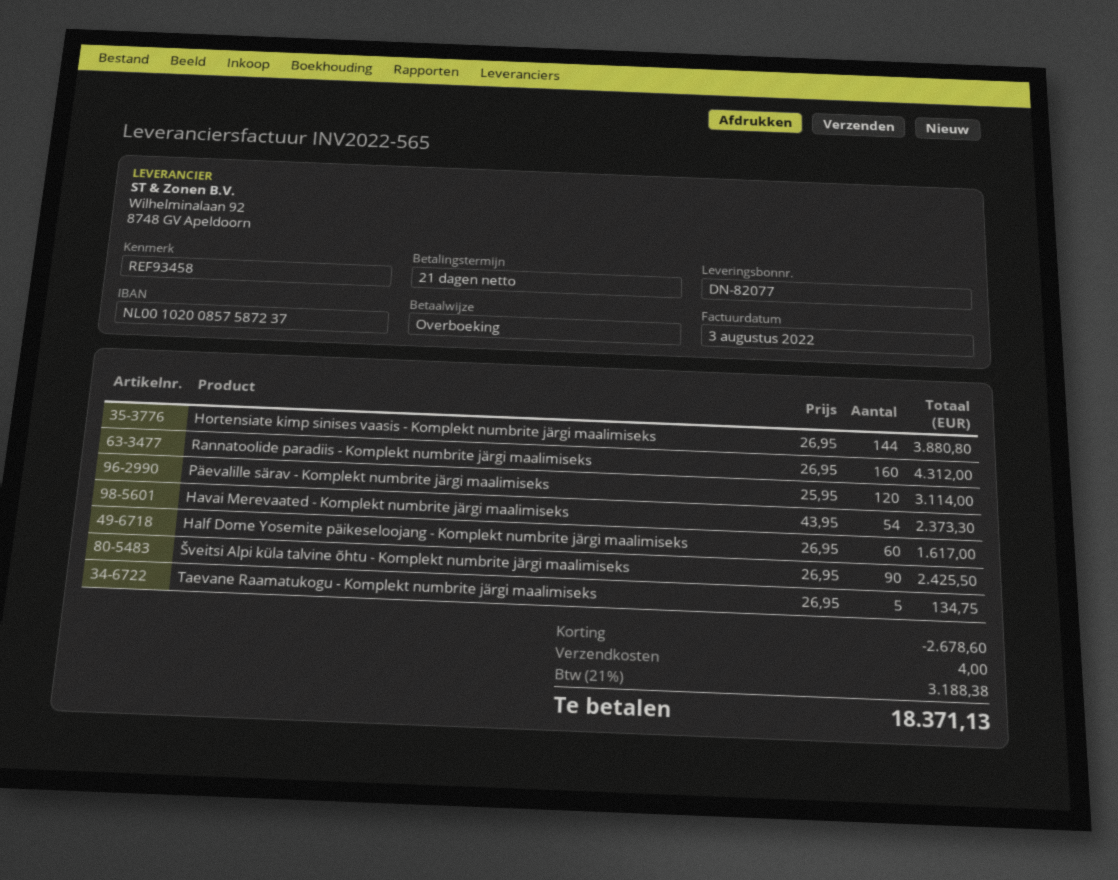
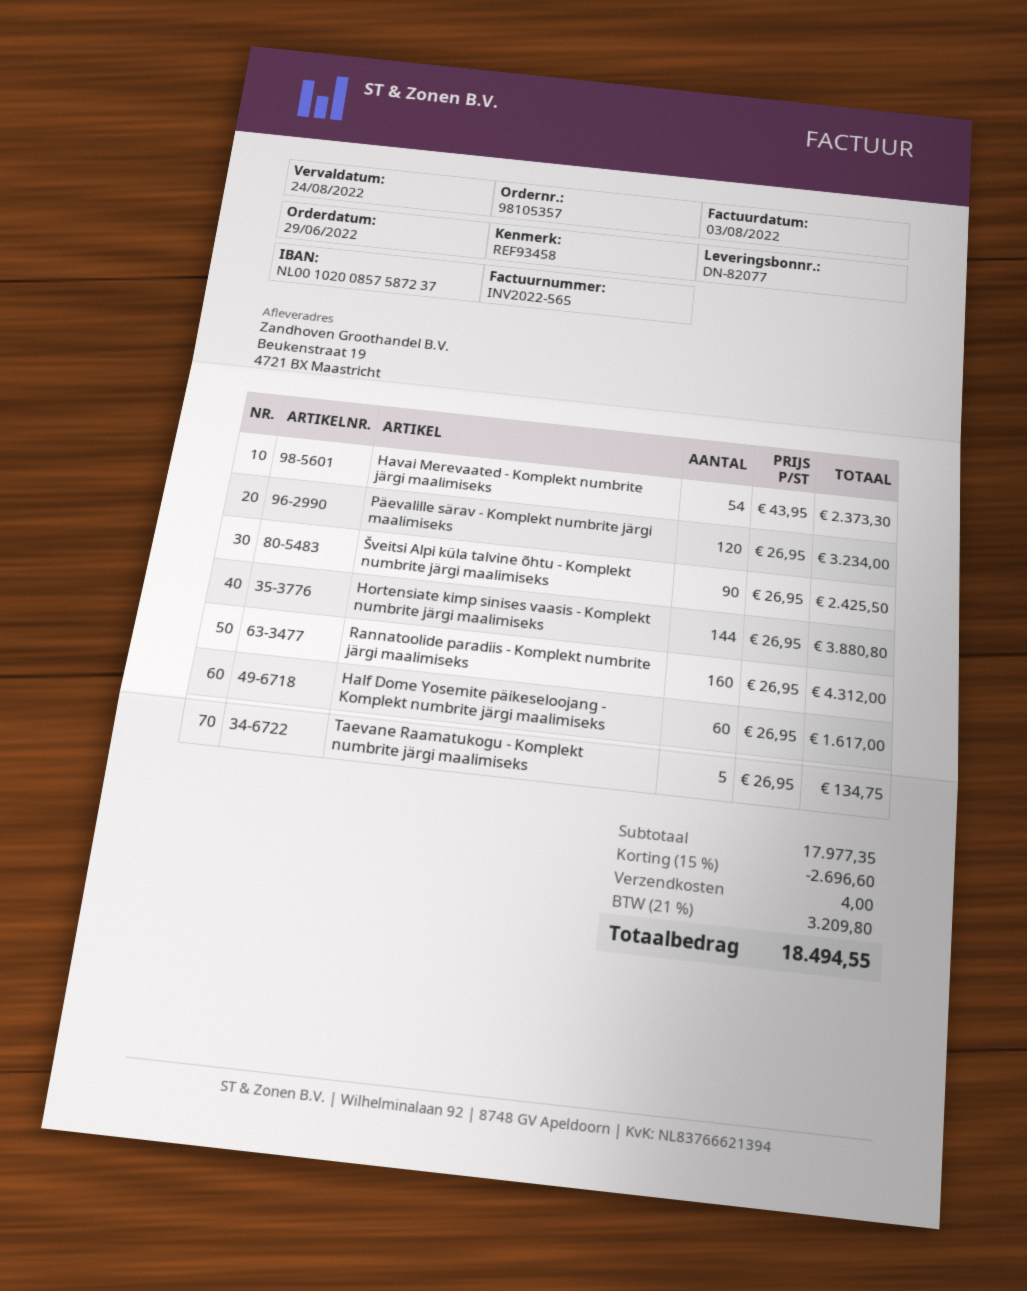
Päevalille särav - Komplekt numbrite järgi maalimiseks: 120 x 25.95 = 3114.00 -> 120 x 26.95 = 3234.00
discount: 2678.60 -> 2696.60
tax: 21% = 3188.38 -> 21% = 3209.80
total: 18371.13 -> 18494.55

